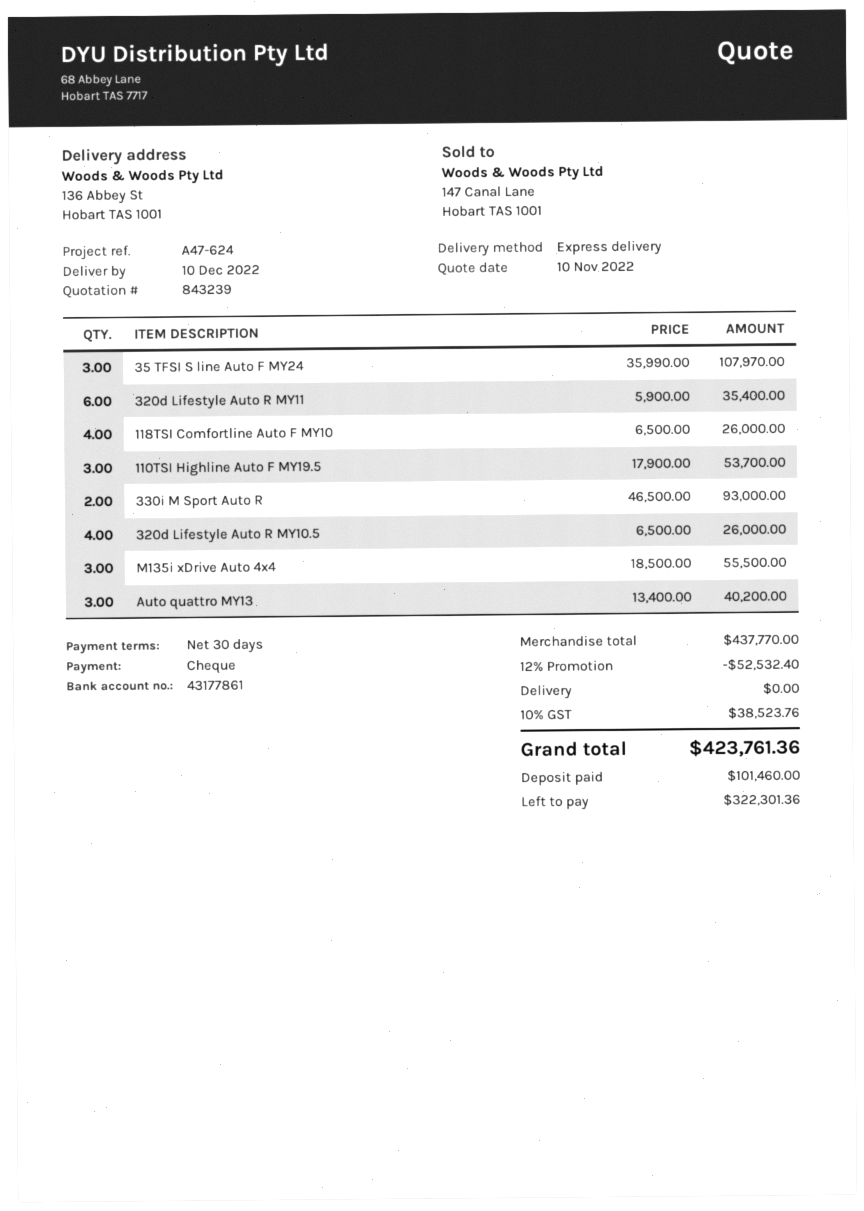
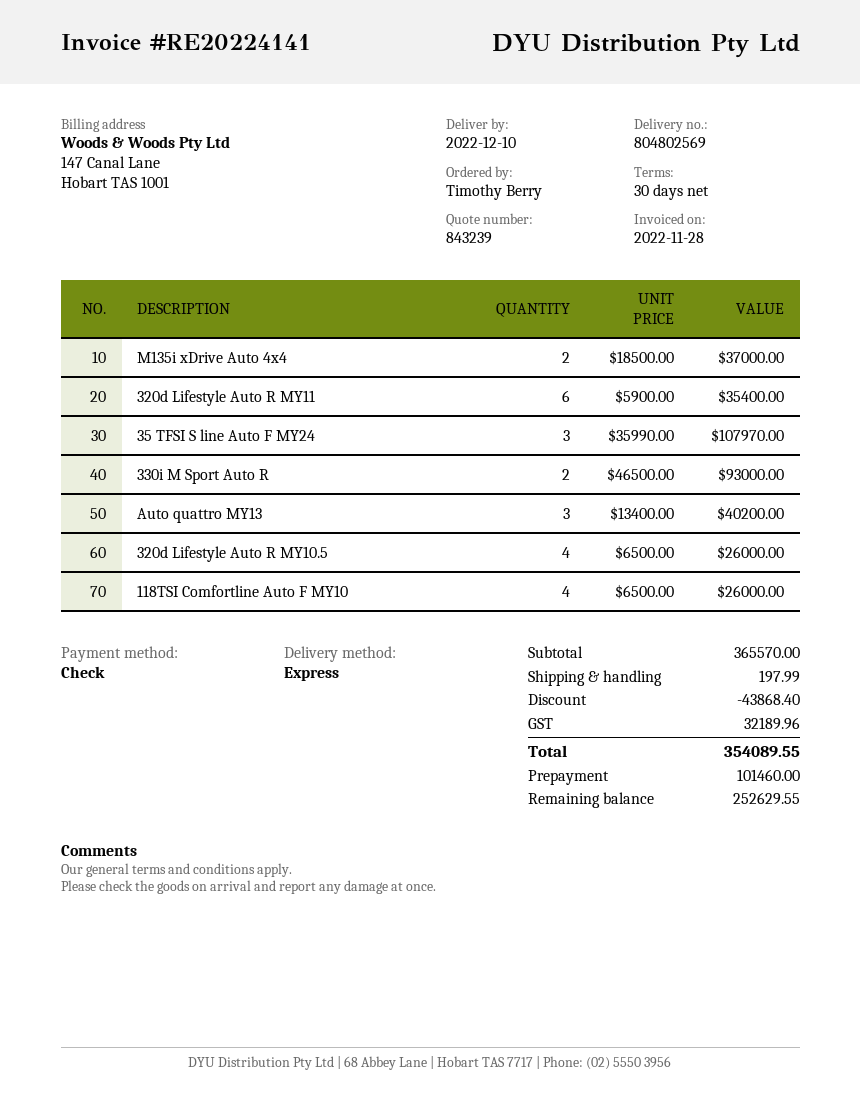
110TSI Highline Auto F MY19.5: 3 x 17900.00 = 53700.00 -> none
M135i xDrive Auto 4x4: 3 x 18500.00 = 55500.00 -> 2 x 18500.00 = 37000.00
subtotal: 437770.00 -> 365570.00
discount: 52532.40 -> 43868.40
shipping: 0.00 -> 197.99
tax: 38523.76 -> 32189.96
total: 423761.36 -> 354089.55
balance: 322301.36 -> 252629.55

